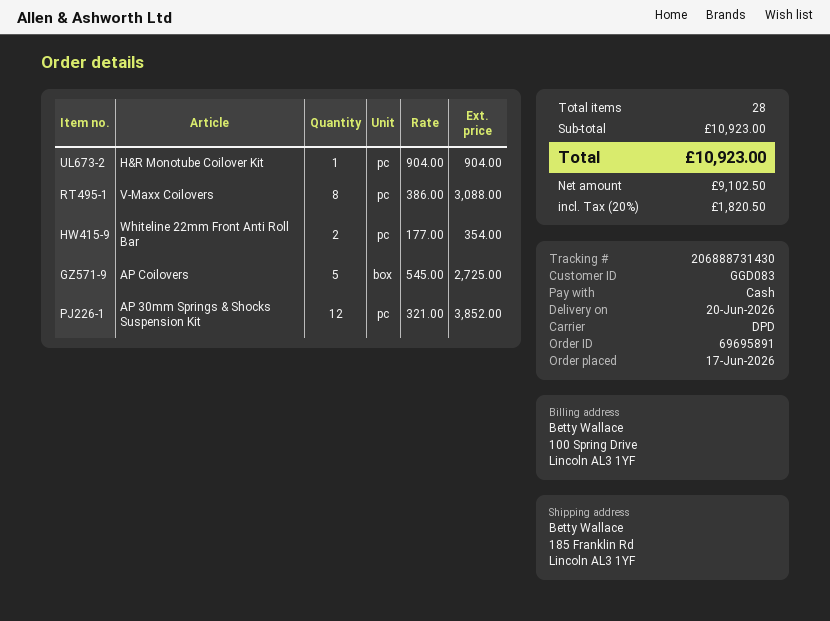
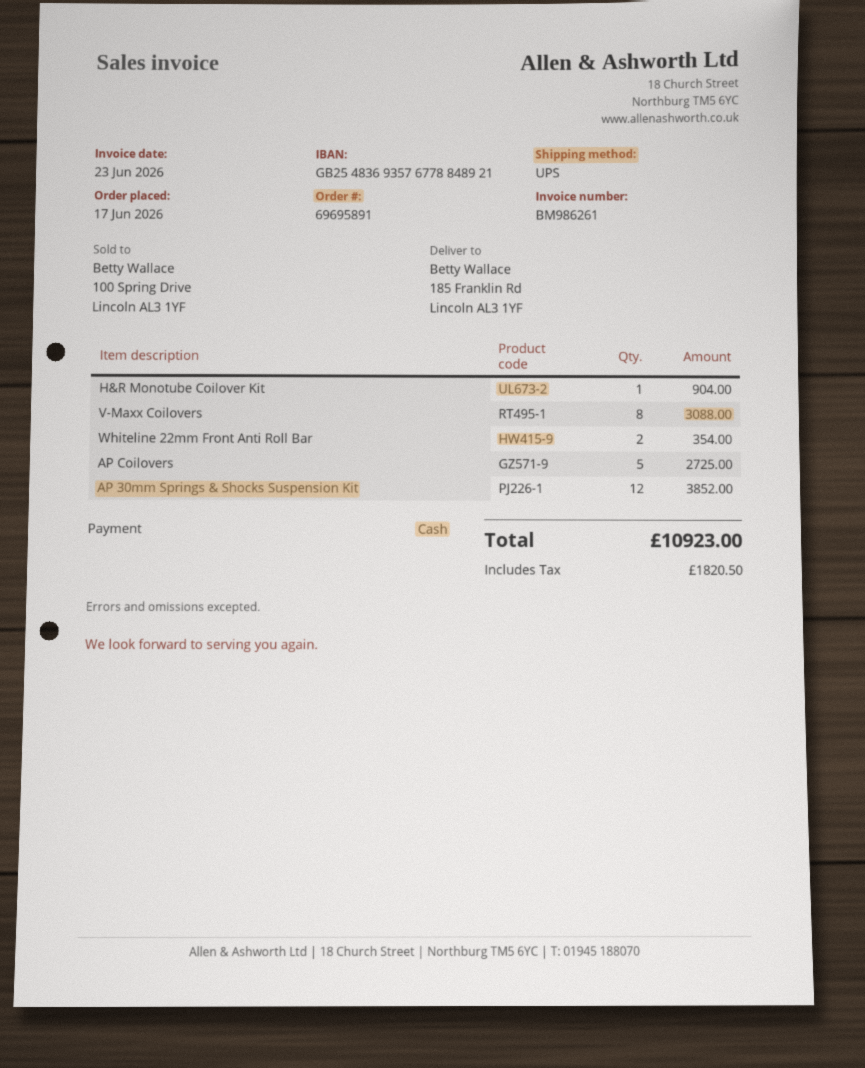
shipping method: DPD -> UPS

